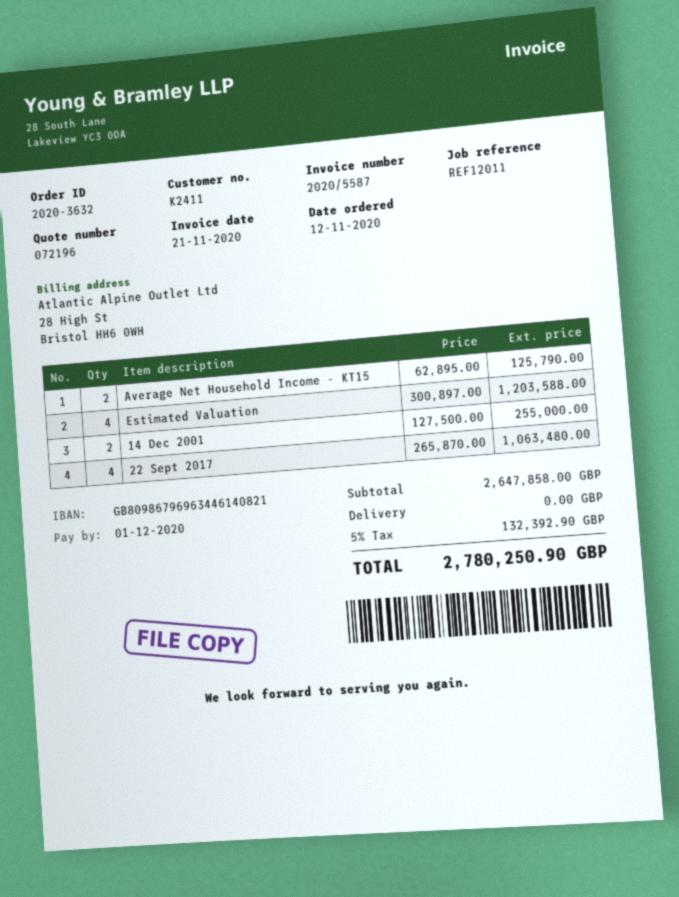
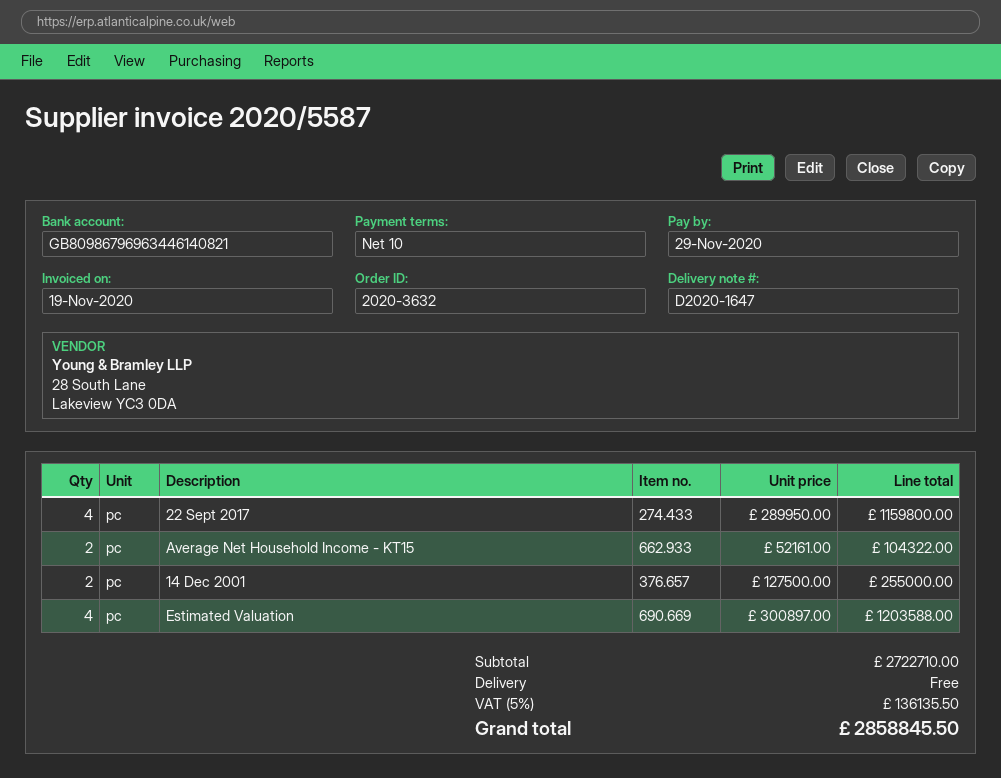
invoice date: 2020-11-21 -> 2020-11-19
due date: 2020-12-01 -> 2020-11-29
Average Net Household Income - KT15: 2 x 62895.00 = 125790.00 -> 2 x 52161.00 = 104322.00
22 Sept 2017: 4 x 265870.00 = 1063480.00 -> 4 x 289950.00 = 1159800.00
subtotal: 2647858.00 -> 2722710.00
tax: 5% = 132392.90 -> 5% = 136135.50
total: 2780250.90 -> 2858845.50

